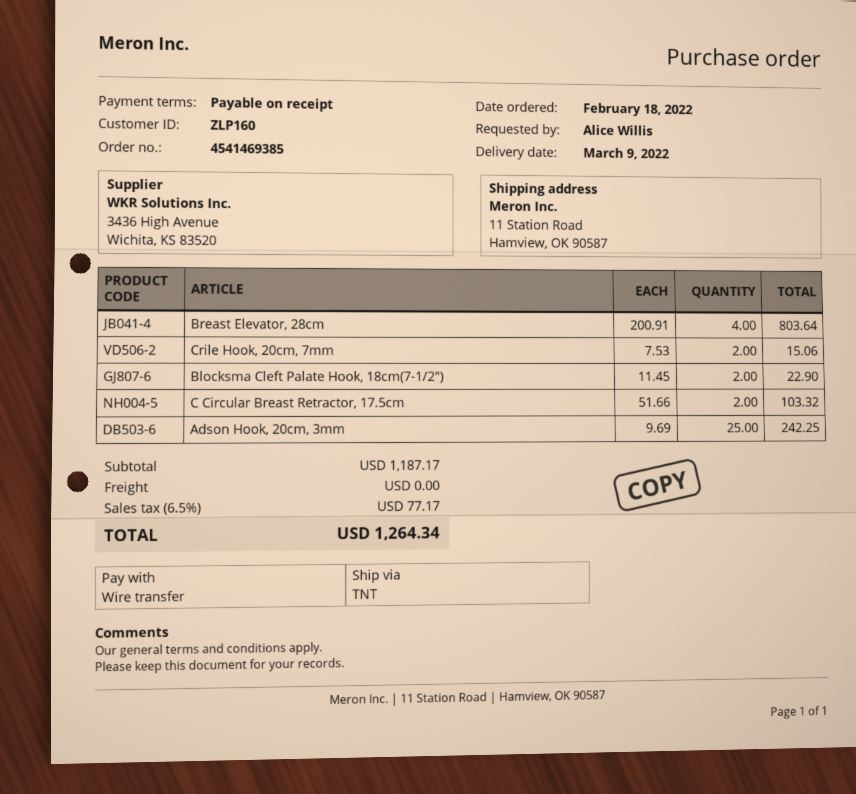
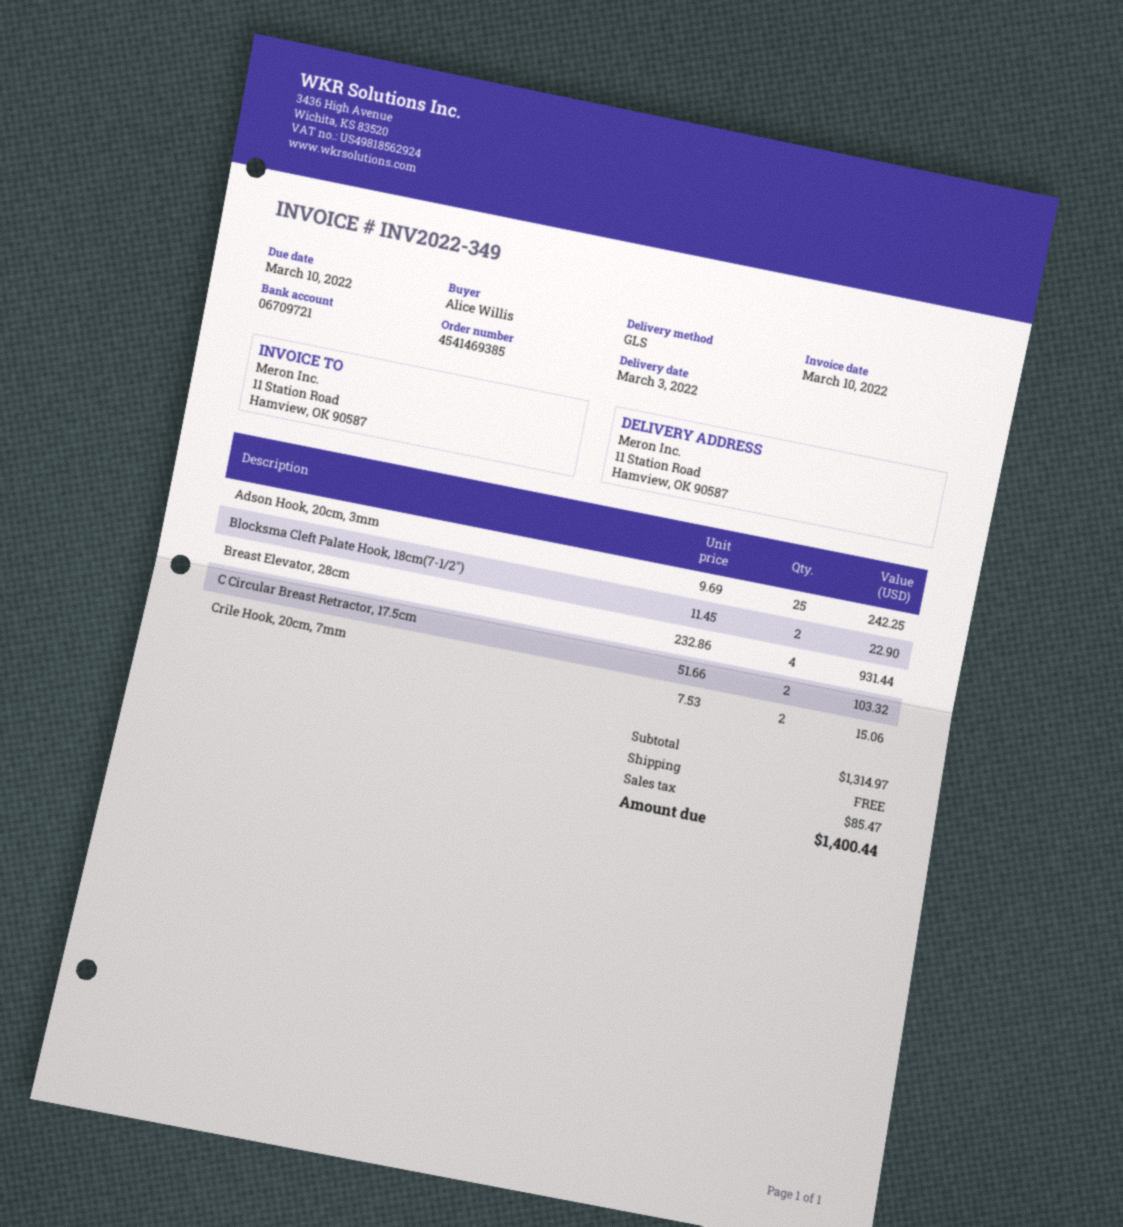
delivery date: 2022-03-09 -> 2022-03-03
shipping method: TNT -> GLS
Breast Elevator, 28cm: 4 x 200.91 = 803.64 -> 4 x 232.86 = 931.44
subtotal: 1187.17 -> 1314.97
tax: 77.17 -> 85.47
total: 1264.34 -> 1400.44

